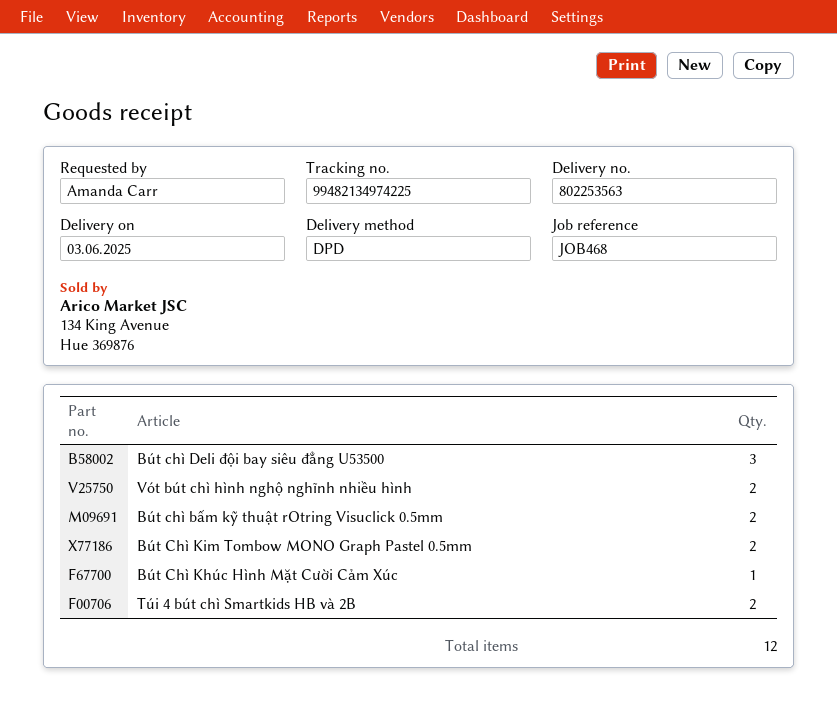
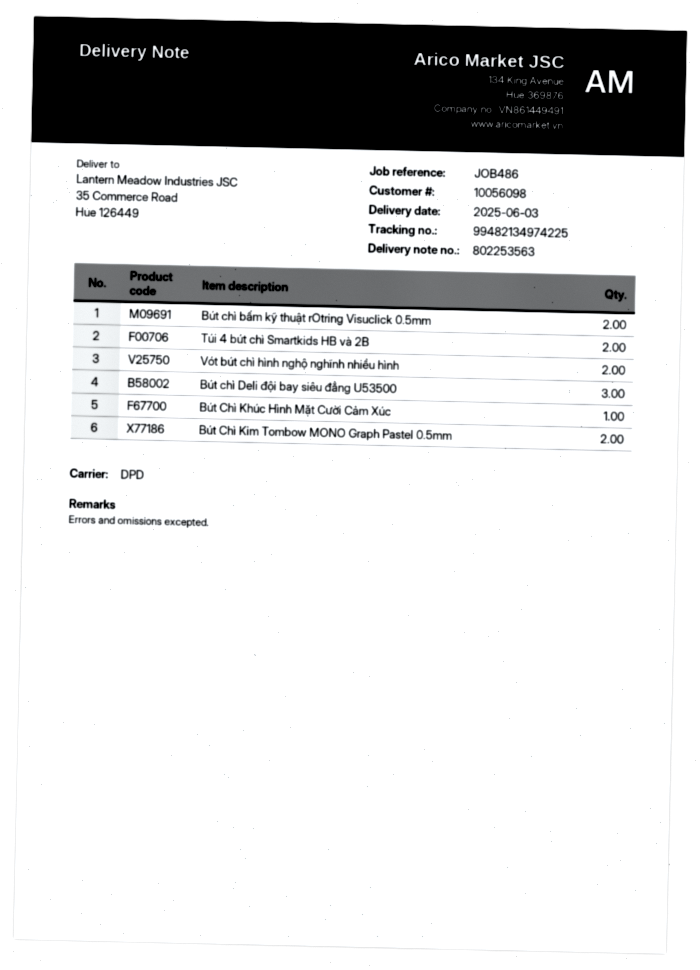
reference: JOB468 -> JOB486

